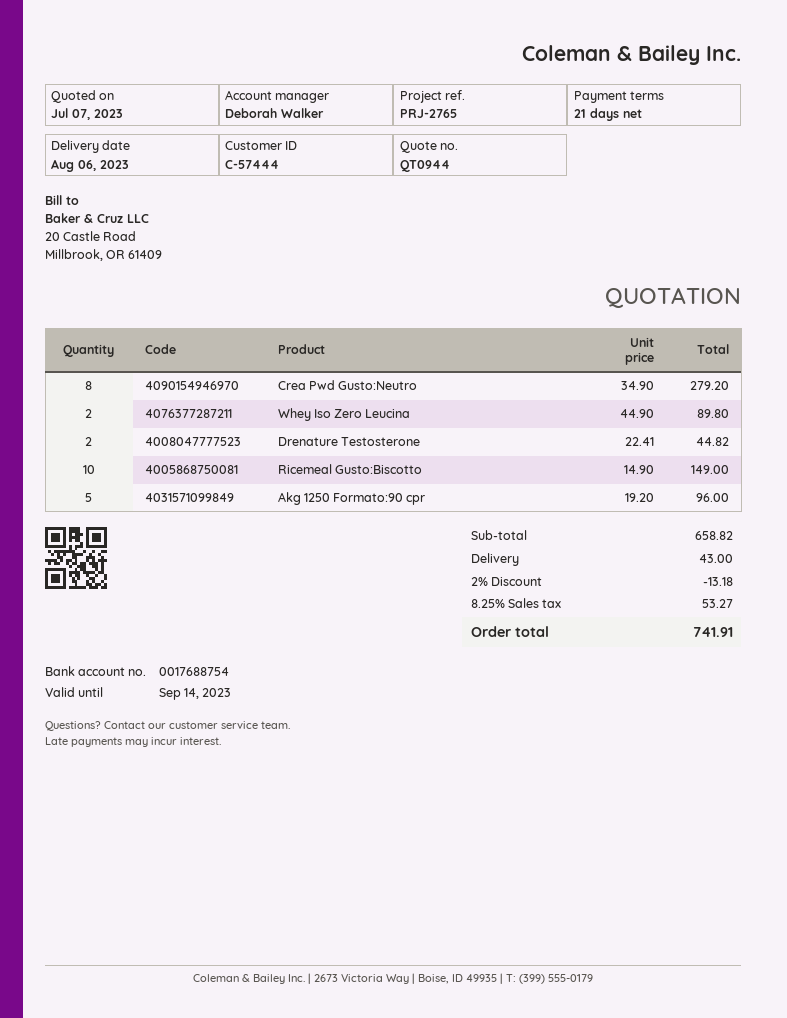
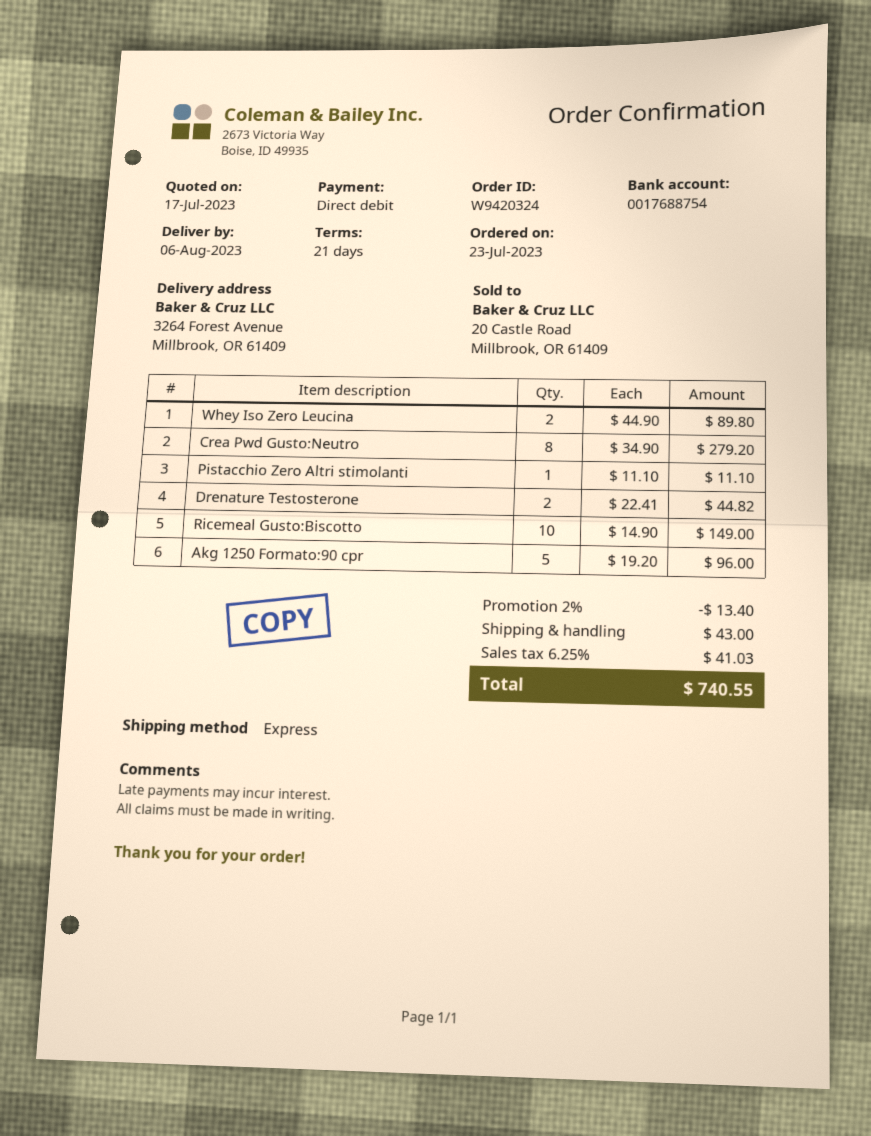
quote date: 2023-07-07 -> 2023-07-17
Pistacchio Zero Altri stimolanti: none -> 1 x 11.10 = 11.10
discount: 2% = 13.18 -> 2% = 13.40
tax: 8.25% = 53.27 -> 6.25% = 41.03
total: 741.91 -> 740.55

